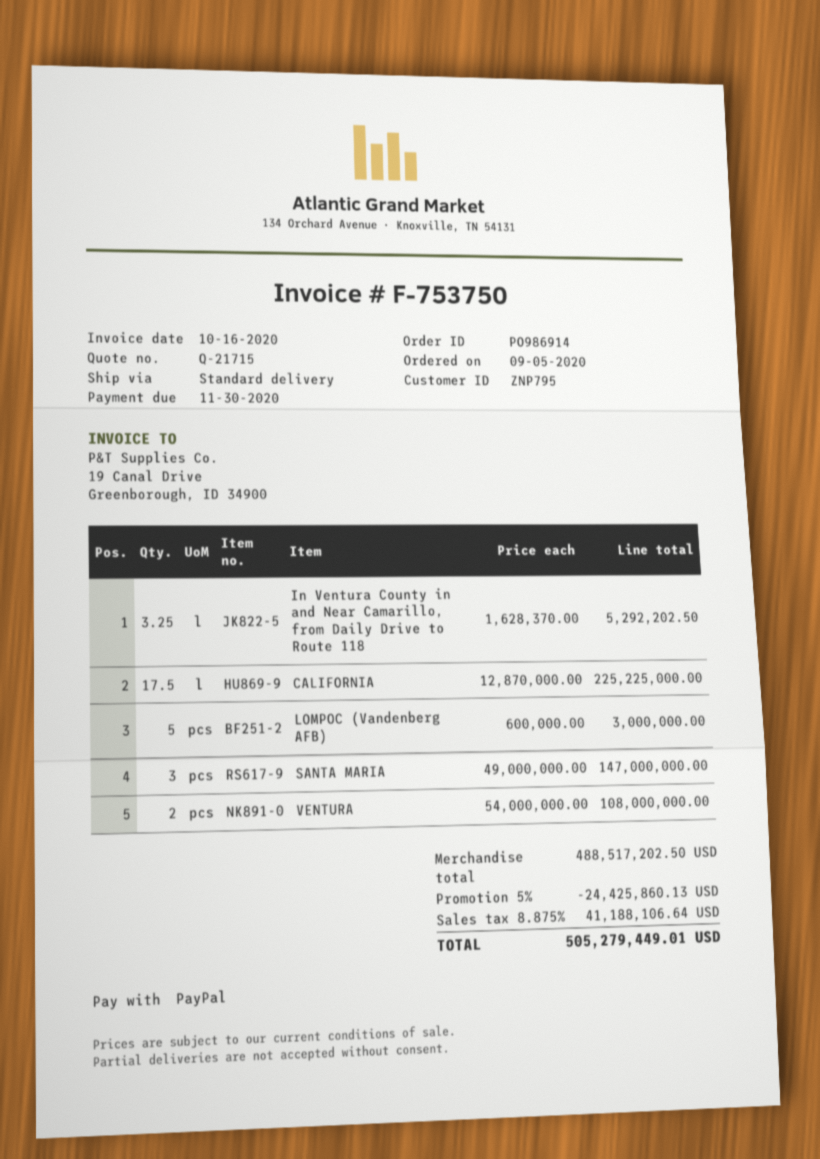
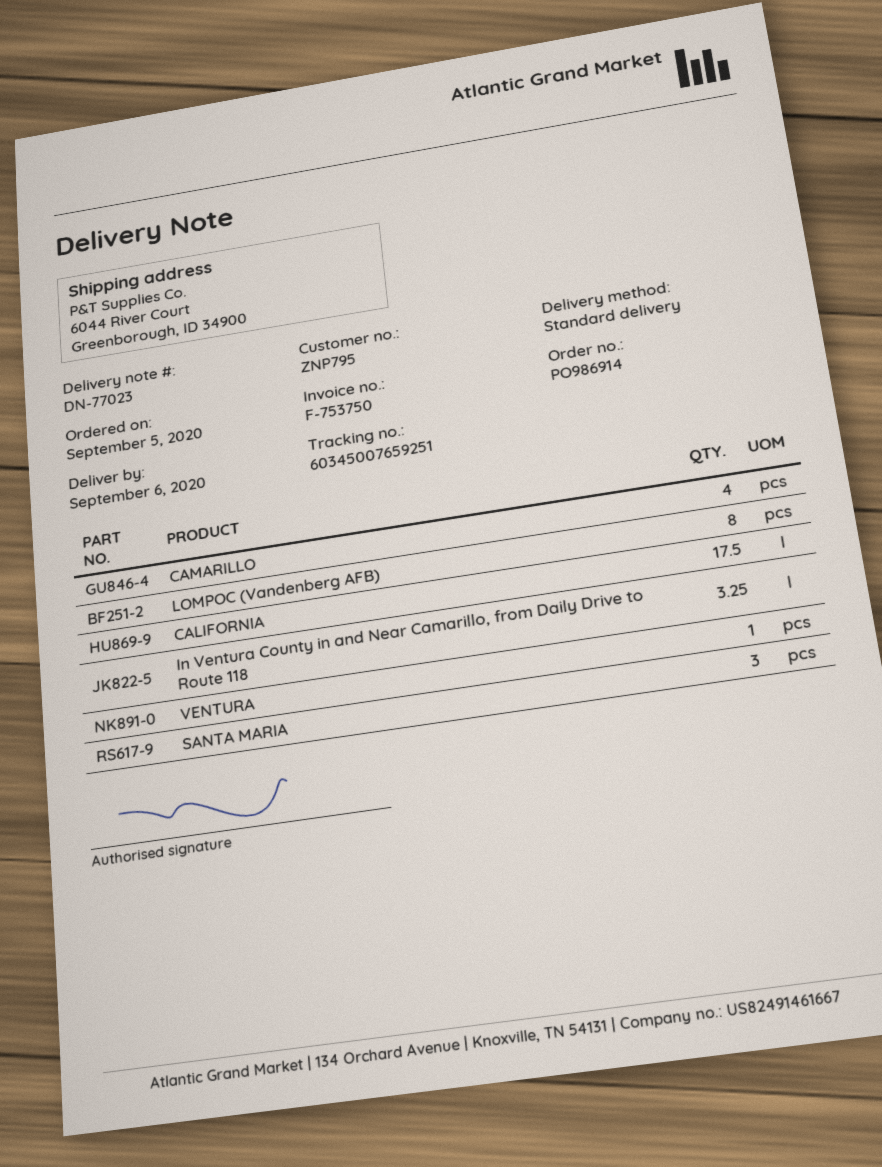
LOMPOC (Vandenberg AFB): 5 -> 8
VENTURA: 2 -> 1
CAMARILLO: none -> 4

